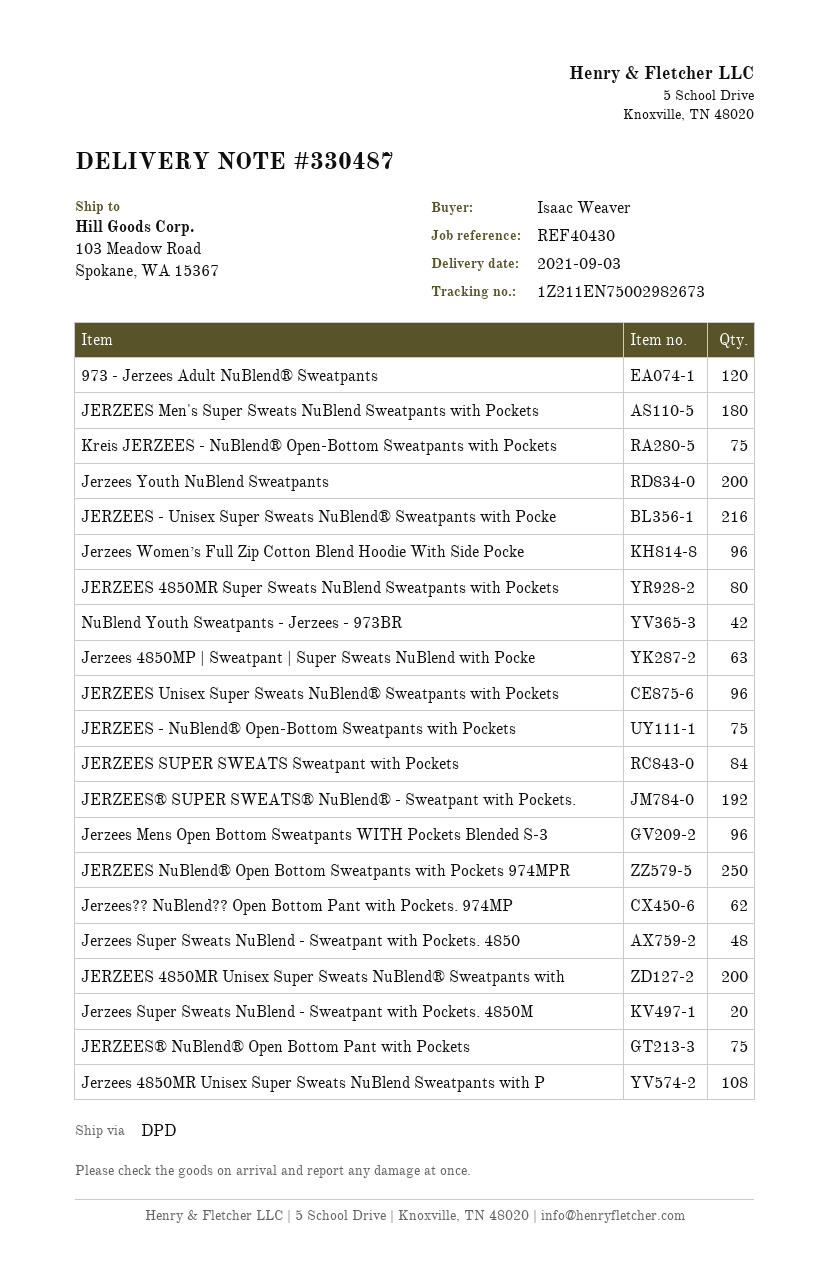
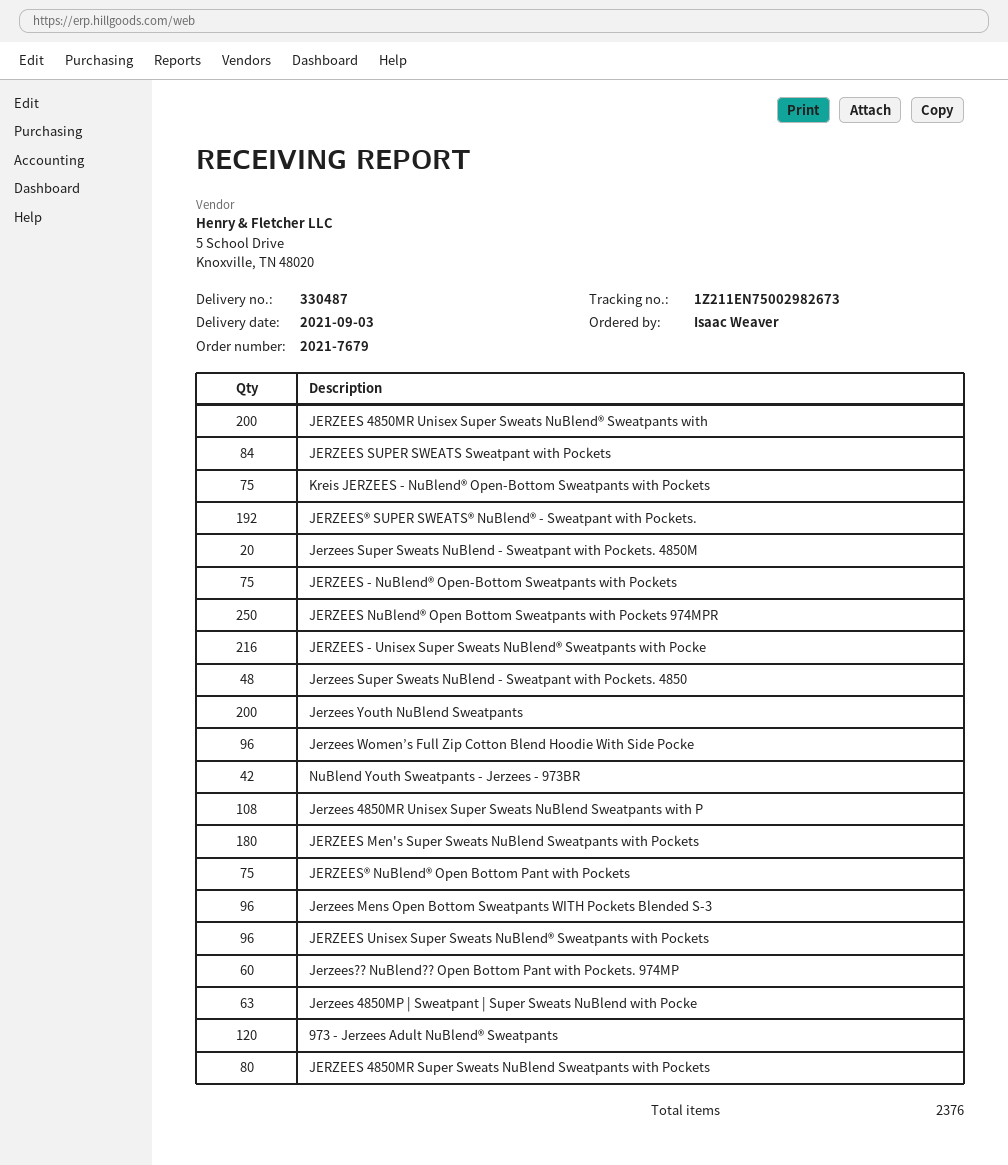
Jerzees?? NuBlend?? Open Bottom Pant with Pockets. 974MP: 62 -> 60

